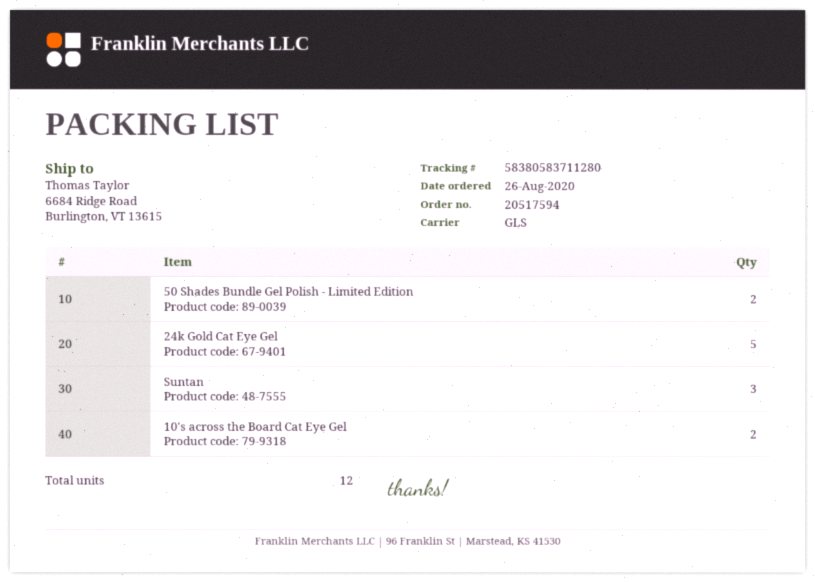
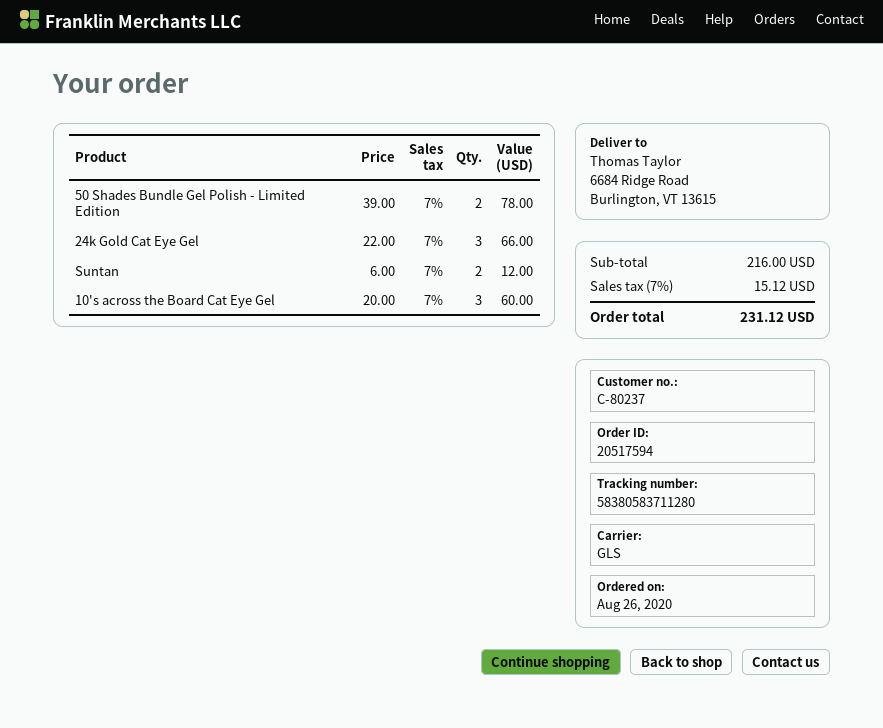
24k Gold Cat Eye Gel: 5 -> 3
Suntan: 3 -> 2
10's across the Board Cat Eye Gel: 2 -> 3

